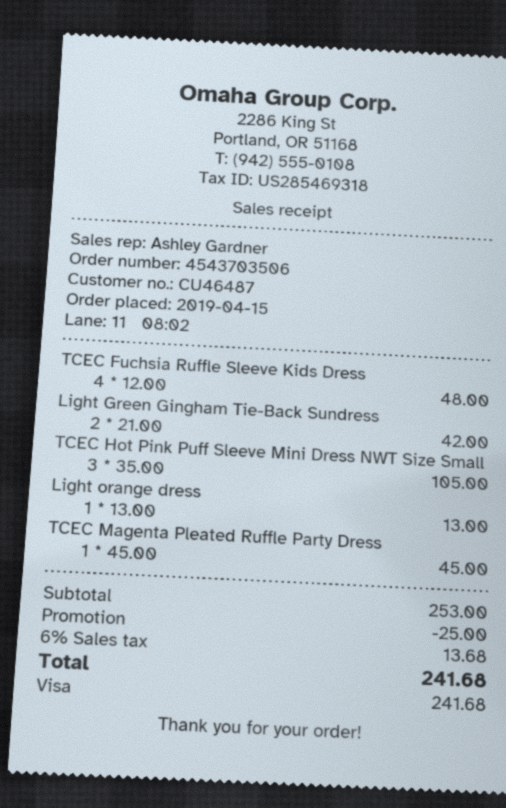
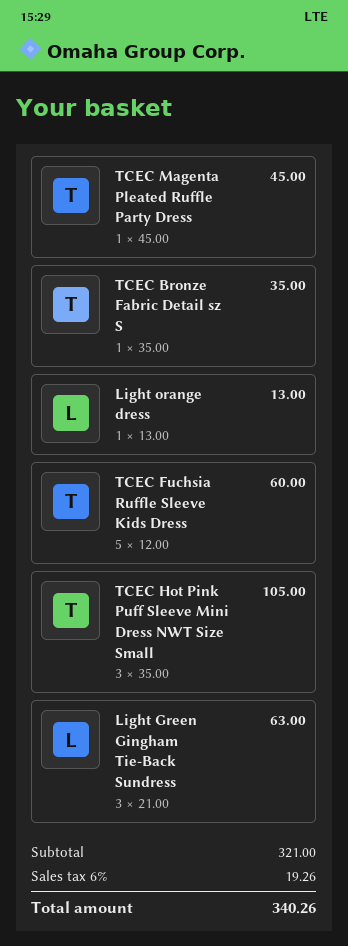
TCEC Fuchsia Ruffle Sleeve Kids Dress: 4 x 12.00 = 48.00 -> 5 x 12.00 = 60.00
Light Green Gingham Tie-Back Sundress: 2 x 21.00 = 42.00 -> 3 x 21.00 = 63.00
TCEC Bronze Fabric Detail sz S: none -> 1 x 35.00 = 35.00
subtotal: 253.00 -> 321.00
discount: 25.00 -> none
tax: 6% = 13.68 -> 6% = 19.26
total: 241.68 -> 340.26

